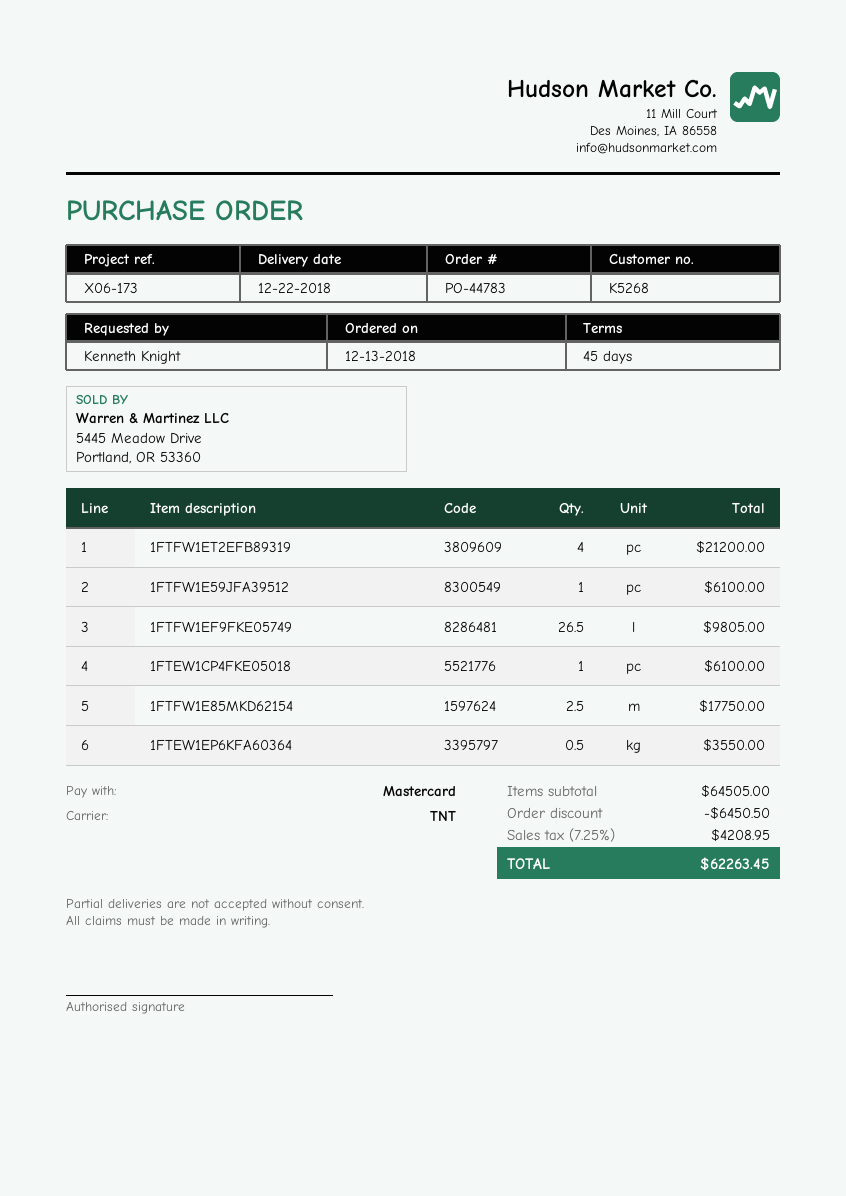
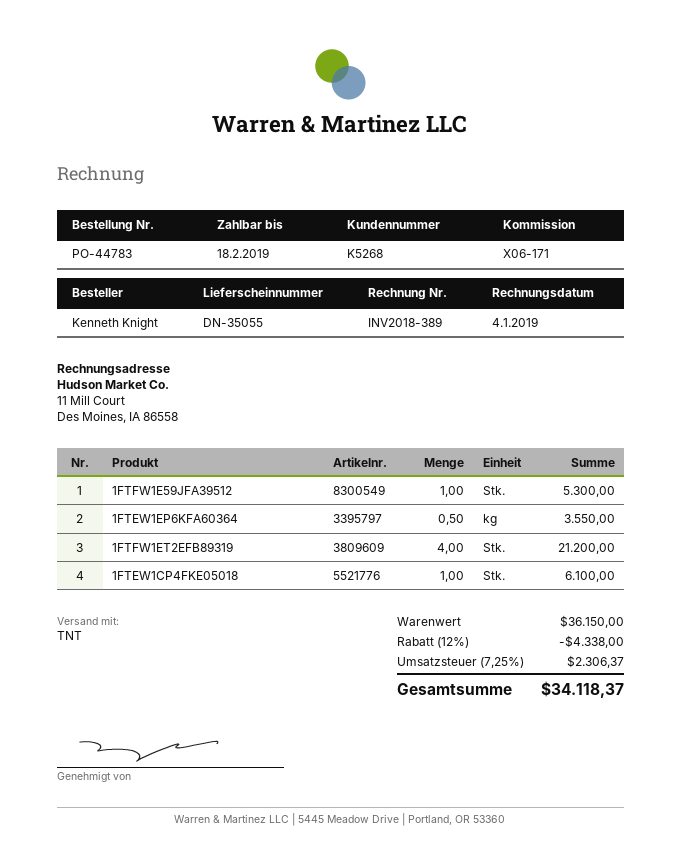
reference: X06-173 -> X06-171
1FTFW1E59JFA39512: 1 for 6100.00 -> 1 for 5300.00
1FTFW1EF9FKE05749: 26.5 for 9805.00 -> none
1FTFW1E85MKD62154: 2.5 for 17750.00 -> none
subtotal: 64505.00 -> 36150.00
discount: 6450.50 -> 4338.00
tax: 7.25% = 4208.95 -> 7.25% = 2306.37
total: 62263.45 -> 34118.37

